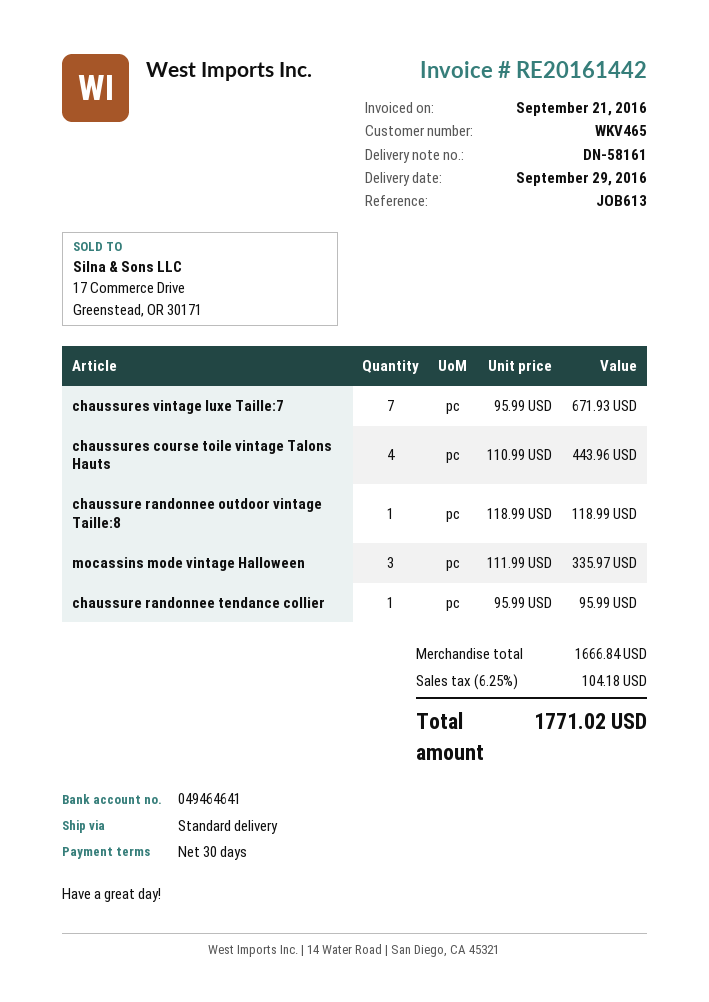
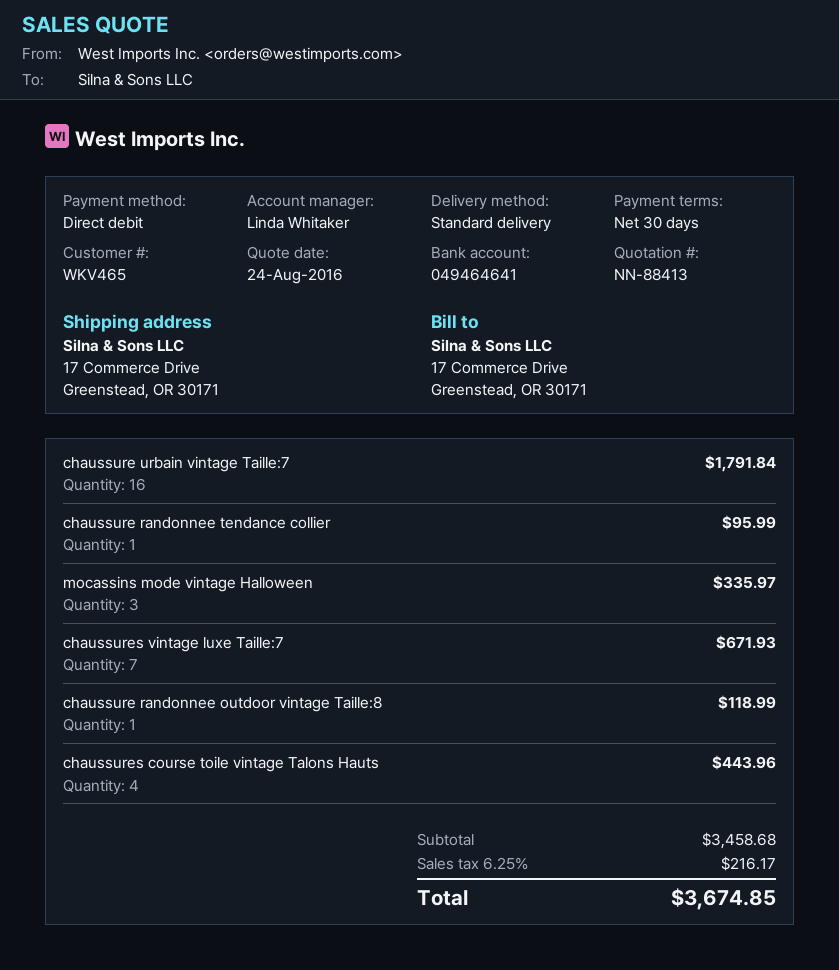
chaussure urbain vintage Taille:7: none -> 16 for 1791.84
subtotal: 1666.84 -> 3458.68
tax: 6.25% = 104.18 -> 6.25% = 216.17
total: 1771.02 -> 3674.85

